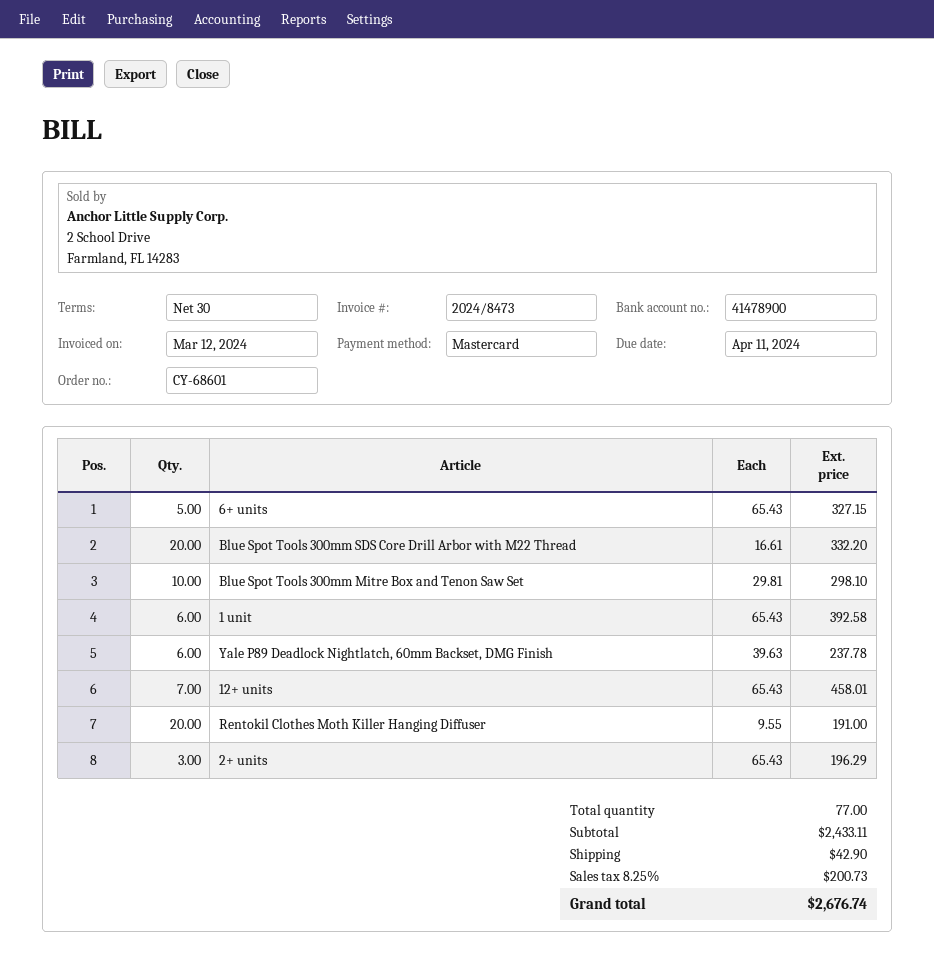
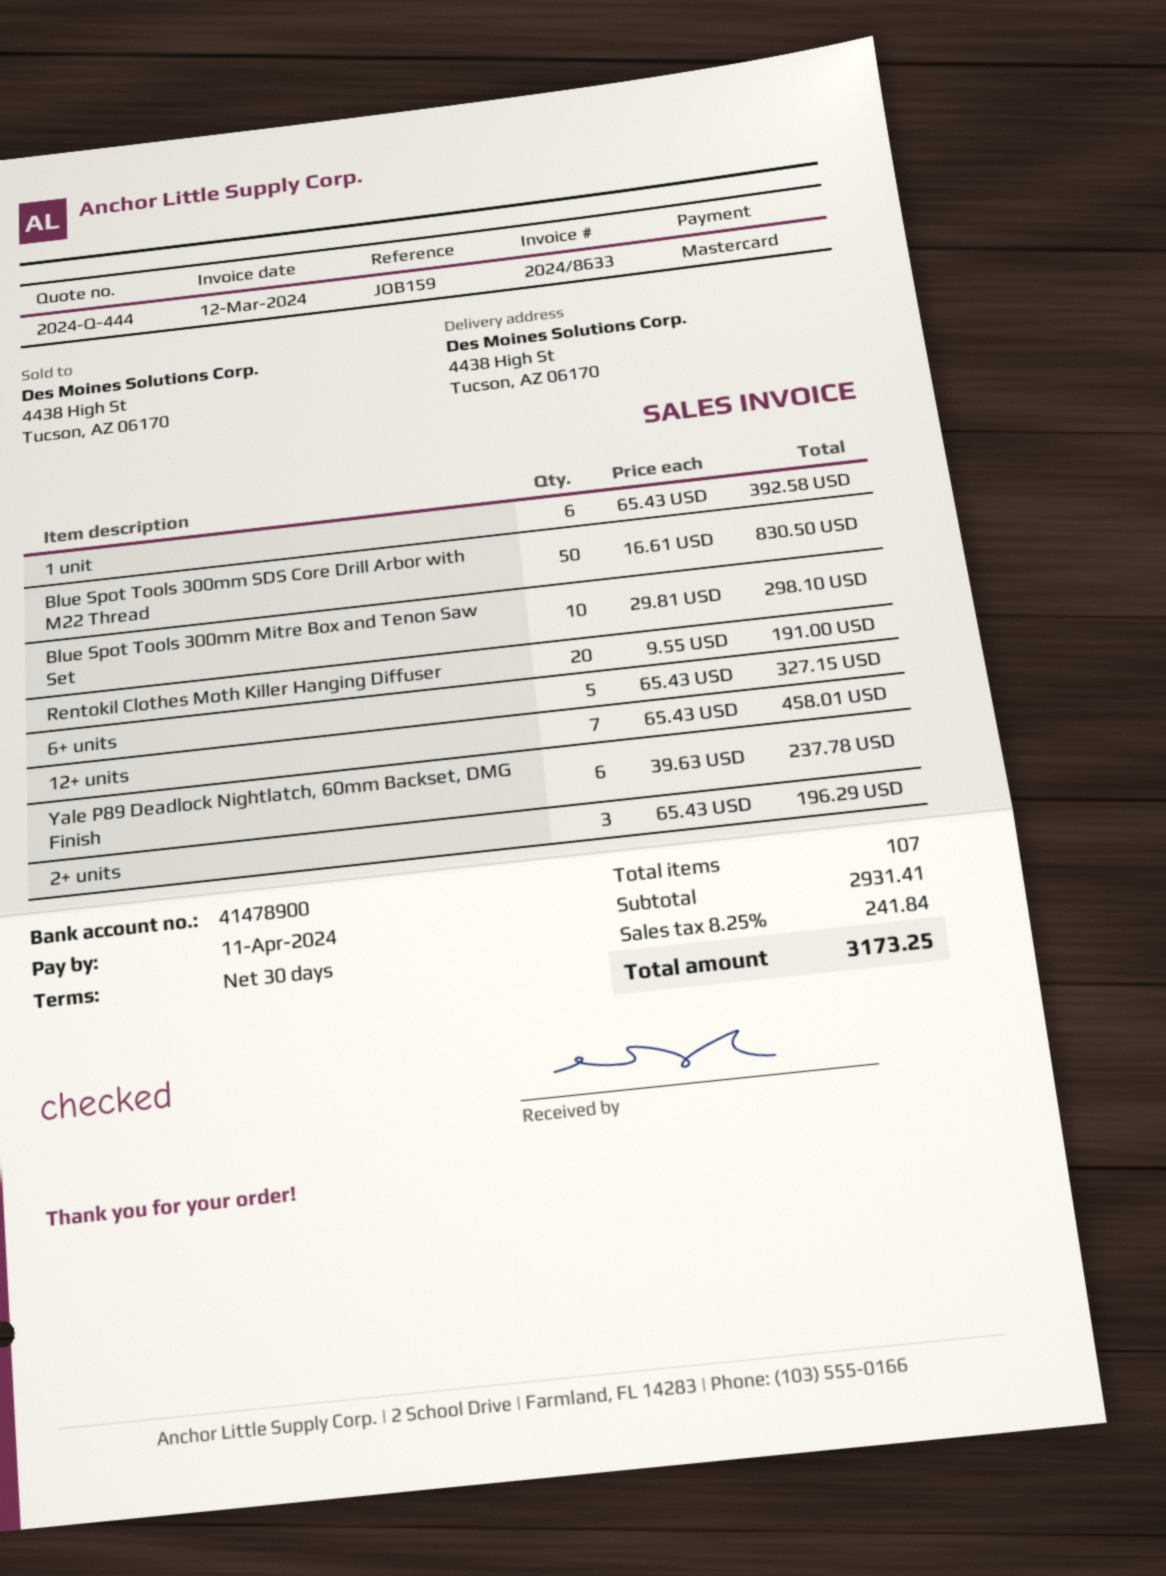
invoice number: 2024/8473 -> 2024/8633
Blue Spot Tools 300mm SDS Core Drill Arbor with M22 Thread: 20 x 16.61 = 332.20 -> 50 x 16.61 = 830.50
total quantity: 77 -> 107
subtotal: 2433.11 -> 2931.41
shipping: 42.90 -> none
tax: 8.25% = 200.73 -> 8.25% = 241.84
total: 2676.74 -> 3173.25

